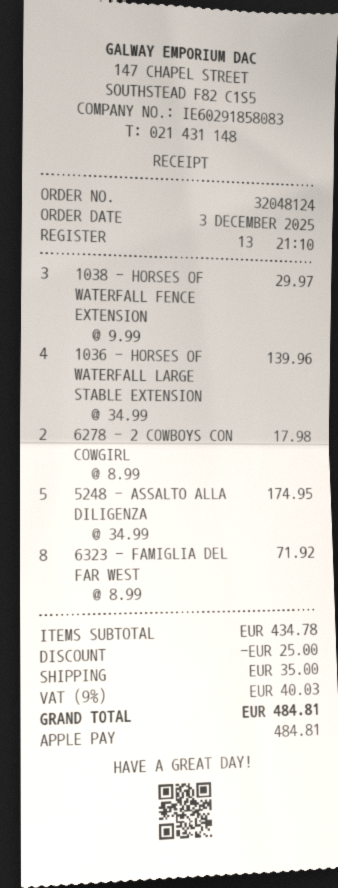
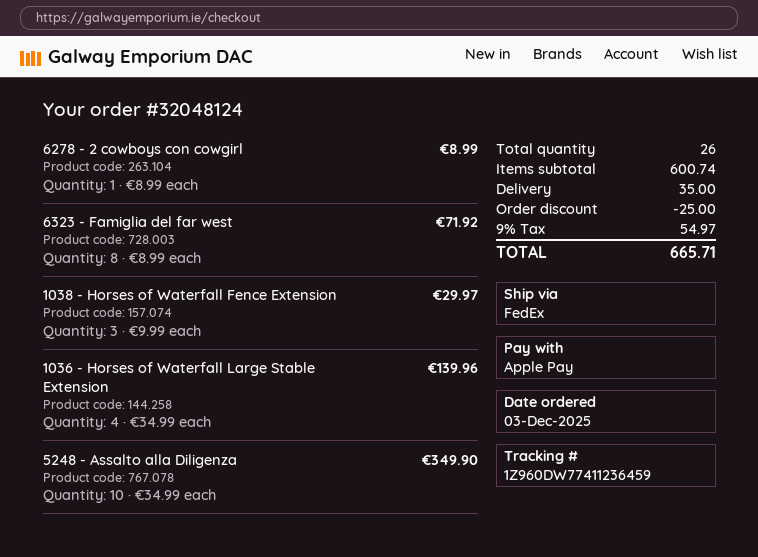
6278 - 2 COWBOYS CON COWGIRL: 2 x 8.99 = 17.98 -> 1 x 8.99 = 8.99
5248 - ASSALTO ALLA DILIGENZA: 5 x 34.99 = 174.95 -> 10 x 34.99 = 349.90
subtotal: 434.78 -> 600.74
tax: 9% = 40.03 -> 9% = 54.97
total: 484.81 -> 665.71

